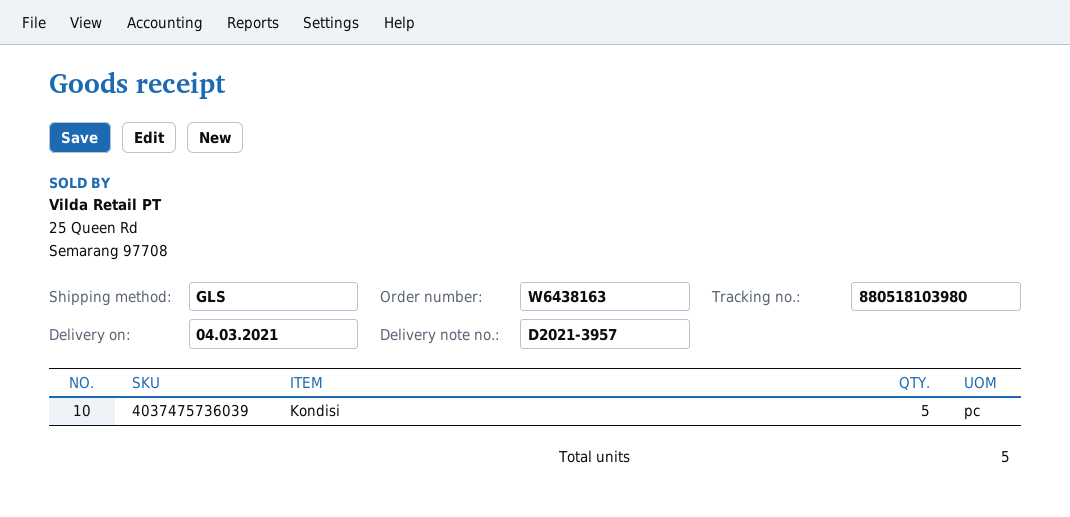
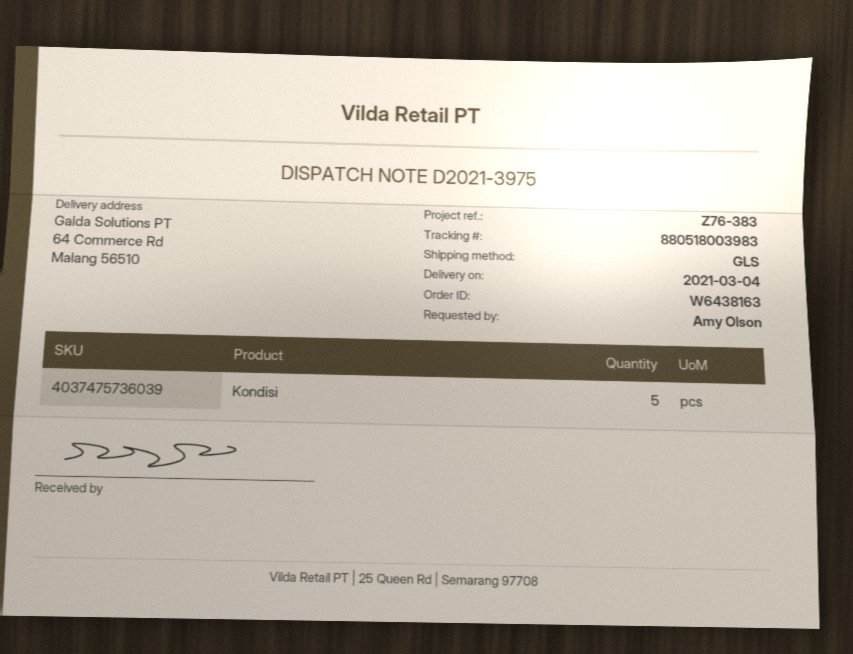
delivery note number: D2021-3957 -> D2021-3975
tracking number: 880518103980 -> 880518003983

